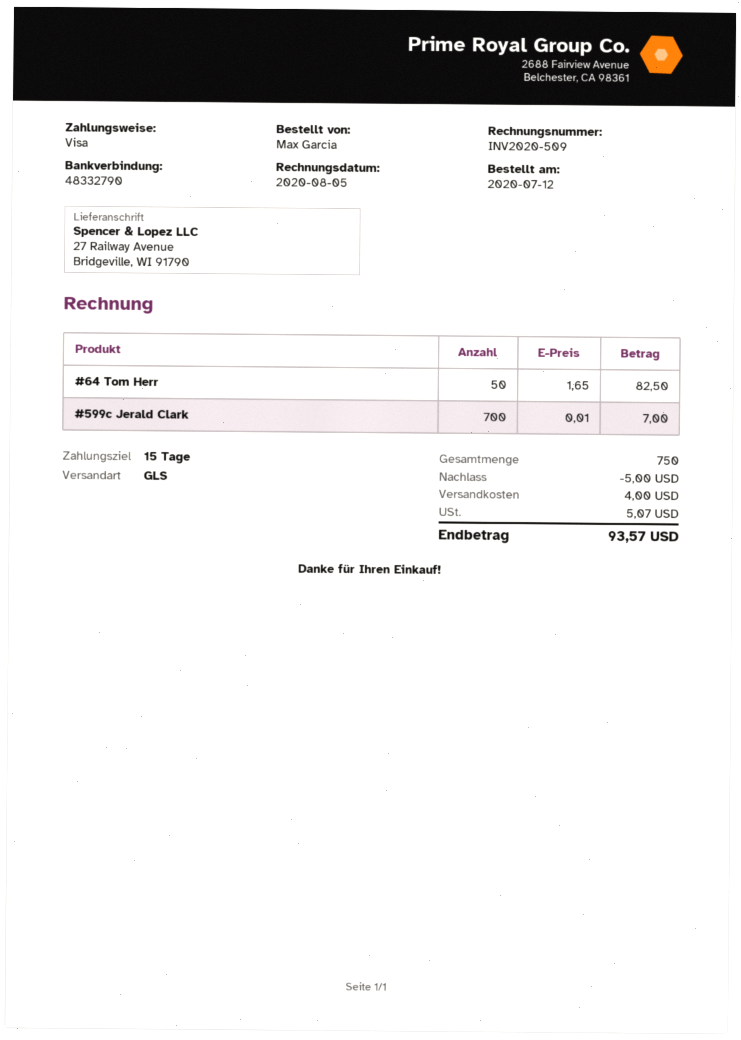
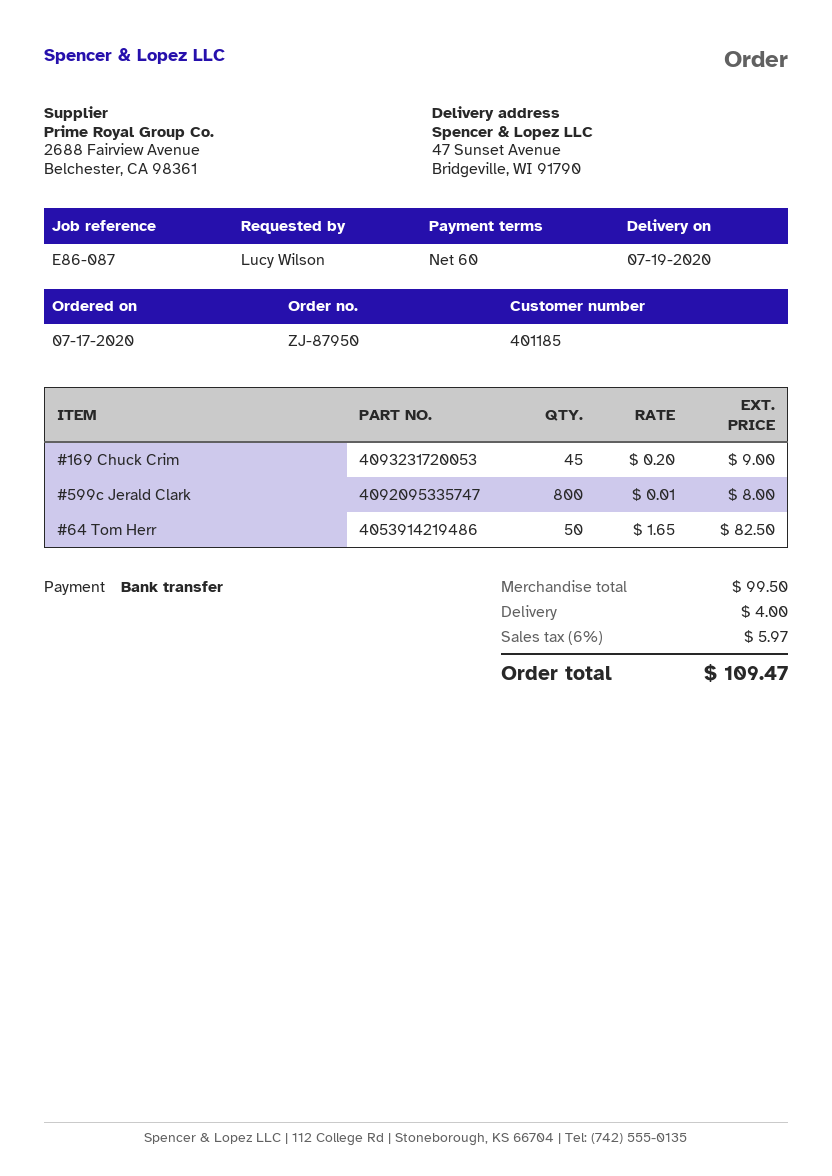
order date: 2020-07-12 -> 2020-07-17
payment terms: 15 days -> 60 days
ordered by: Max Garcia -> Lucy Wilson
payment method: Visa -> bank transfer
ship to: 27 Railway Avenue, Bridgeville, WI 91790 -> 47 Sunset Avenue, Bridgeville, WI 91790
#599c Jerald Clark: 700 x 0.01 = 7.00 -> 800 x 0.01 = 8.00
#169 Chuck Crim: none -> 45 x 0.20 = 9.00
discount: 5.00 -> none
tax: 5.07 -> 5.97
total: 93.57 -> 109.47

